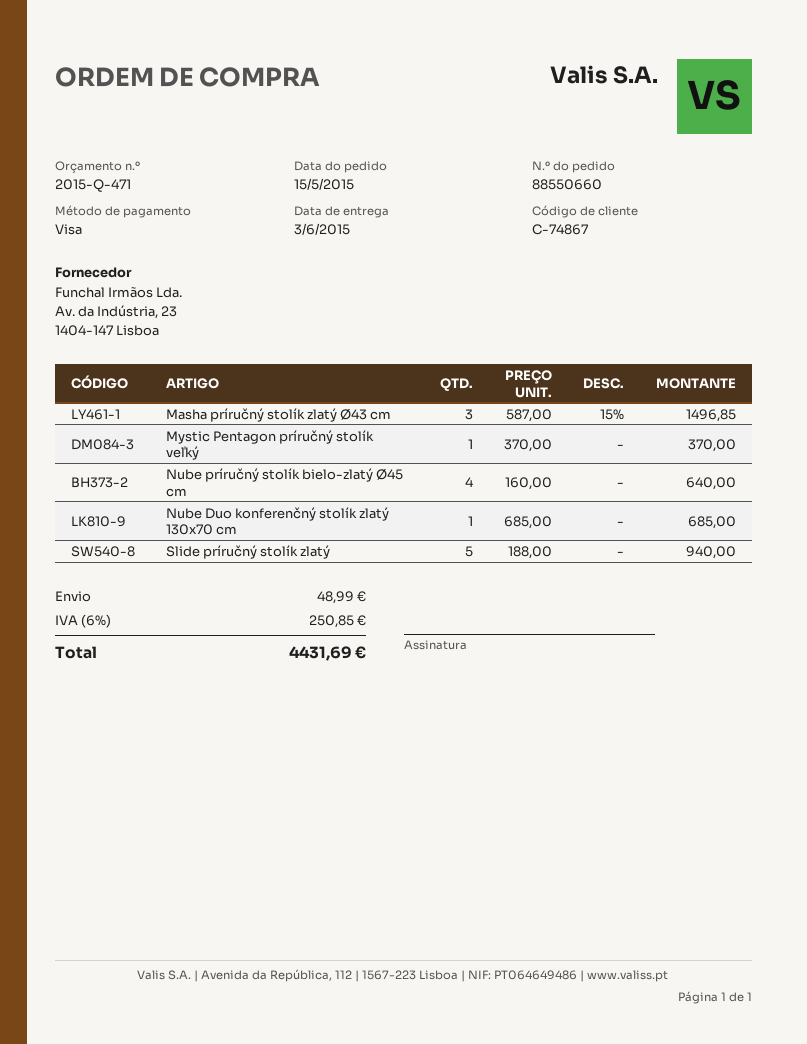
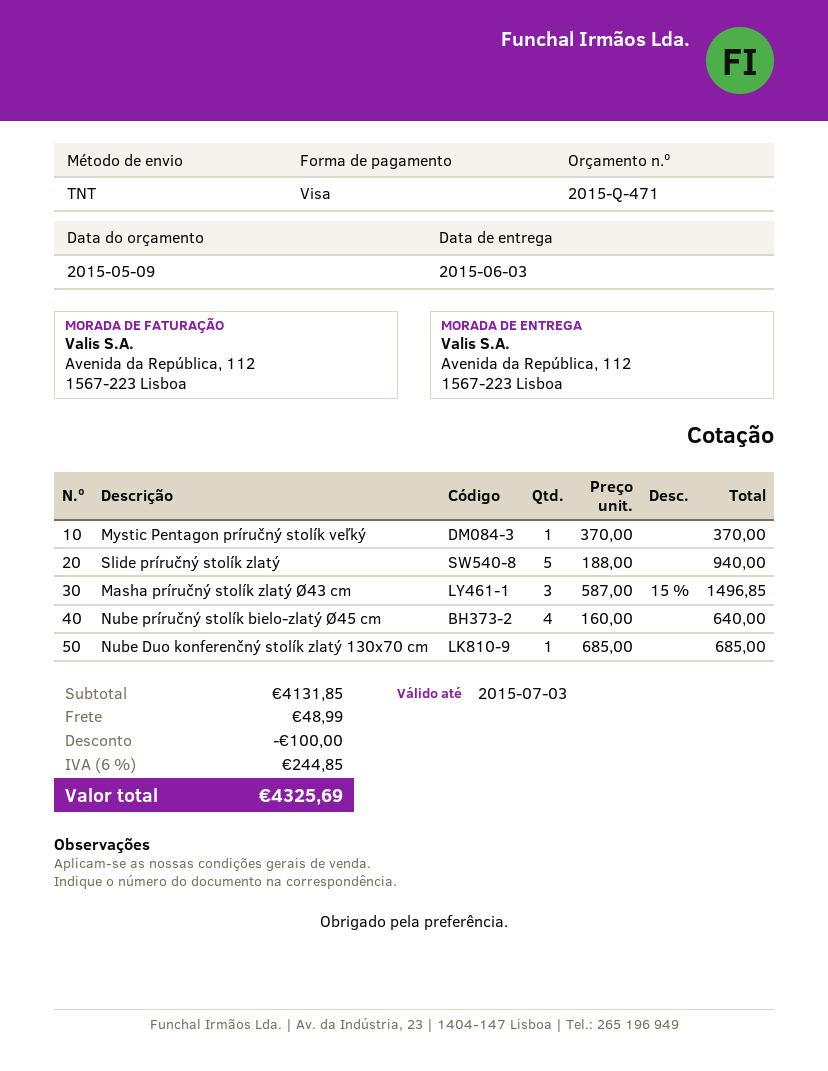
discount: none -> 100.00
tax: 6% = 250.85 -> 6% = 244.85
total: 4431.69 -> 4325.69

